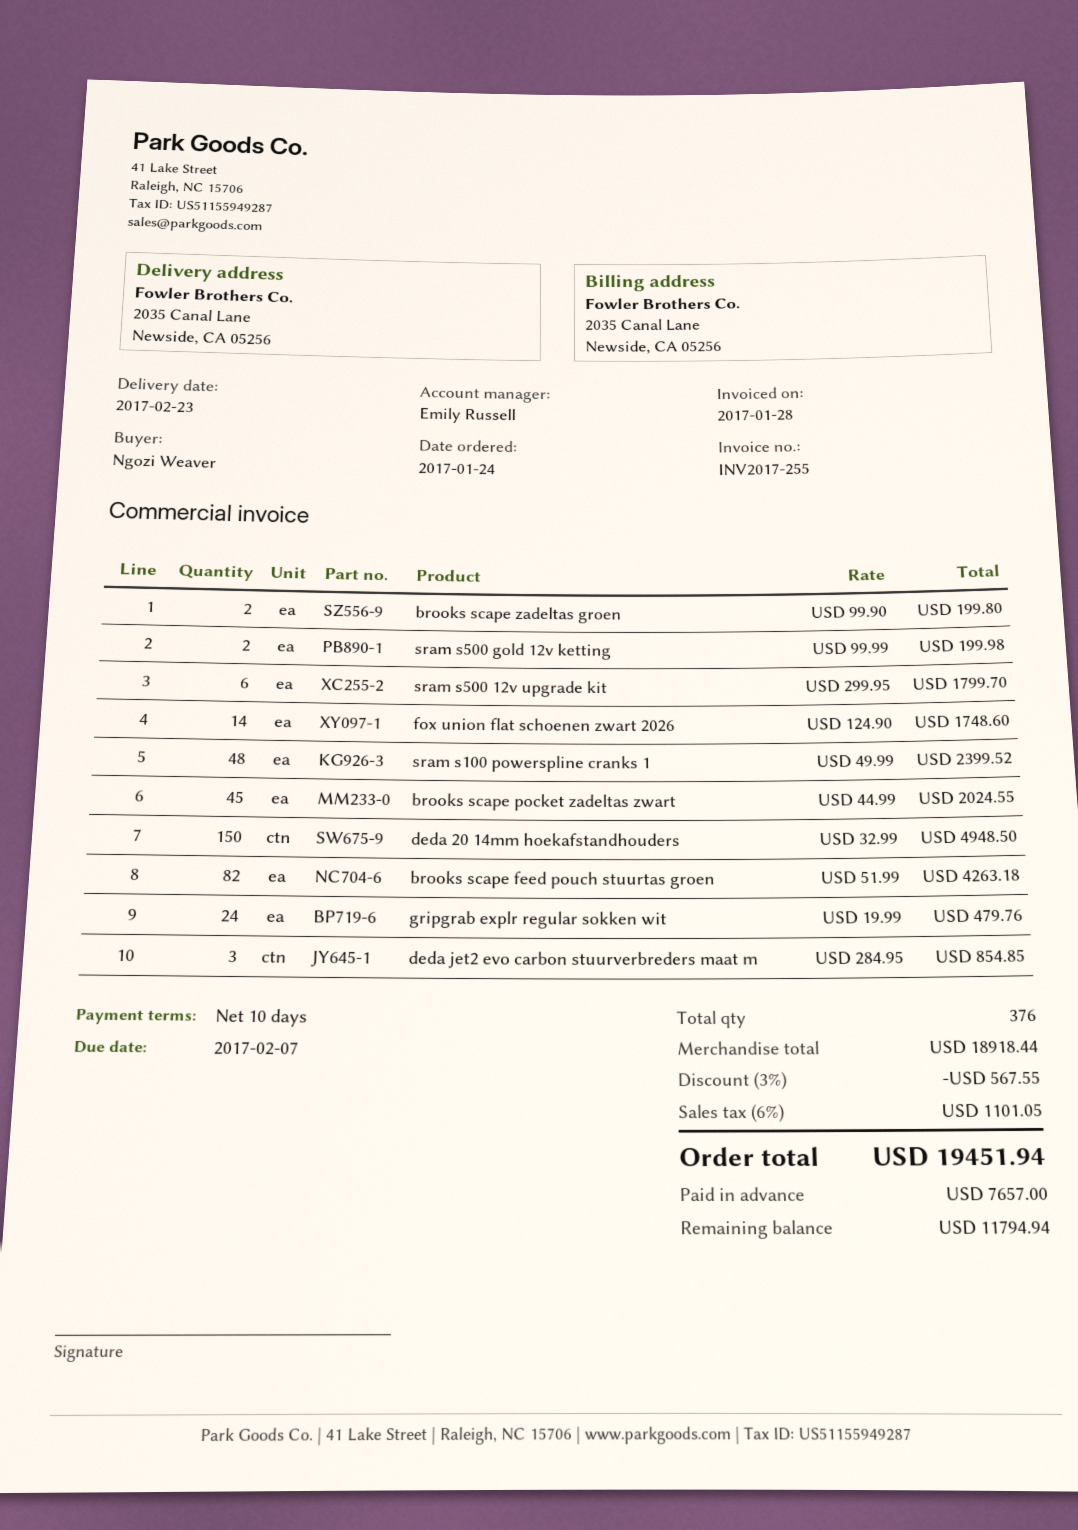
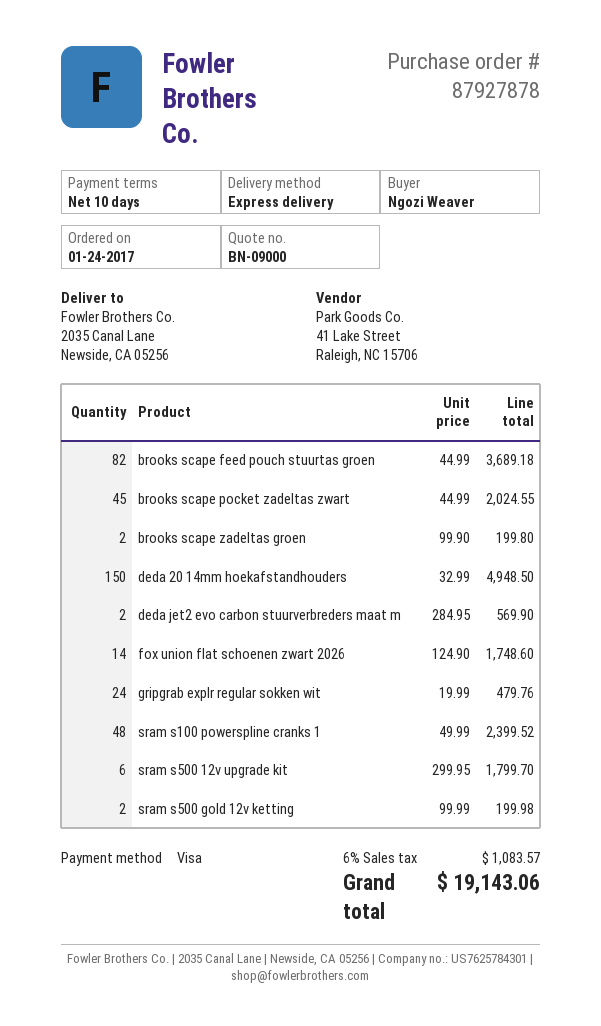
brooks scape feed pouch stuurtas groen: 82 x 51.99 = 4263.18 -> 82 x 44.99 = 3689.18
deda jet2 evo carbon stuurverbreders maat m: 3 x 284.95 = 854.85 -> 2 x 284.95 = 569.90
discount: 3% = 567.55 -> none
tax: 6% = 1101.05 -> 6% = 1083.57
total: 19451.94 -> 19143.06

